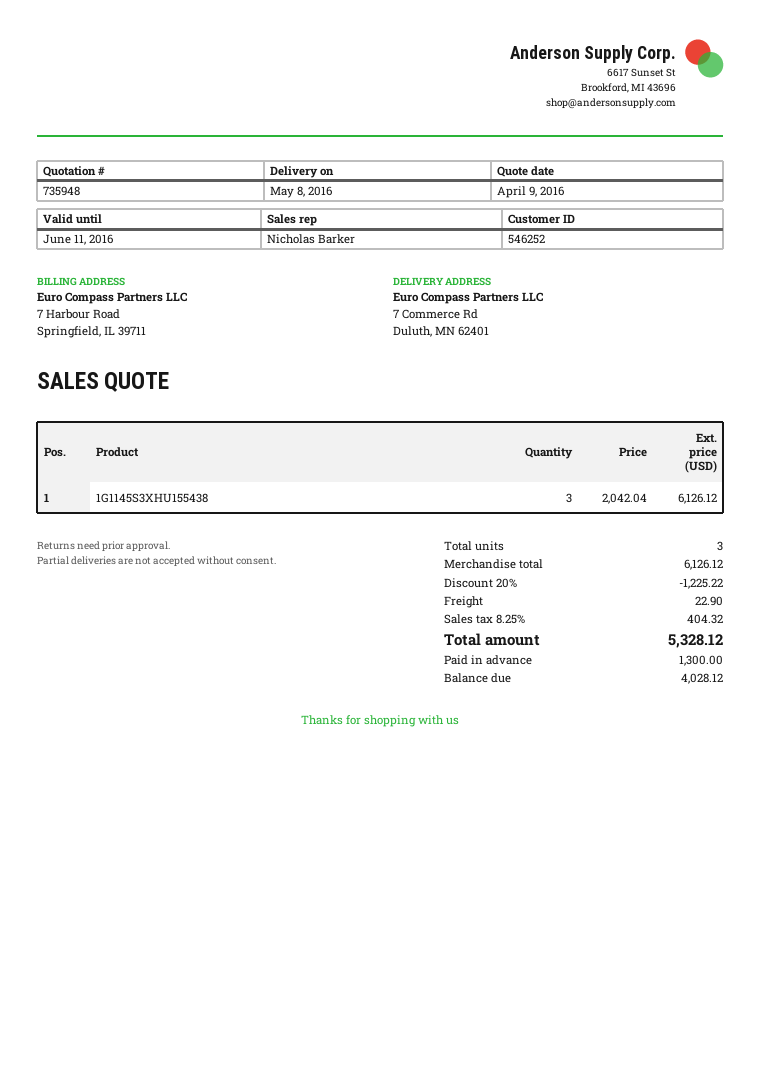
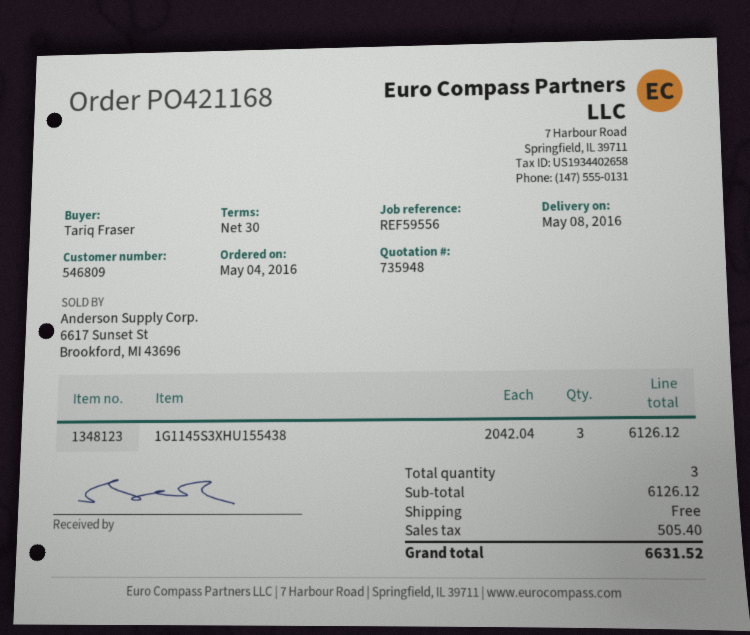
customer number: 546252 -> 546809
discount: 20% = 1225.22 -> none
shipping: 22.90 -> 0.00
tax: 404.32 -> 505.40
total: 5328.12 -> 6631.52

